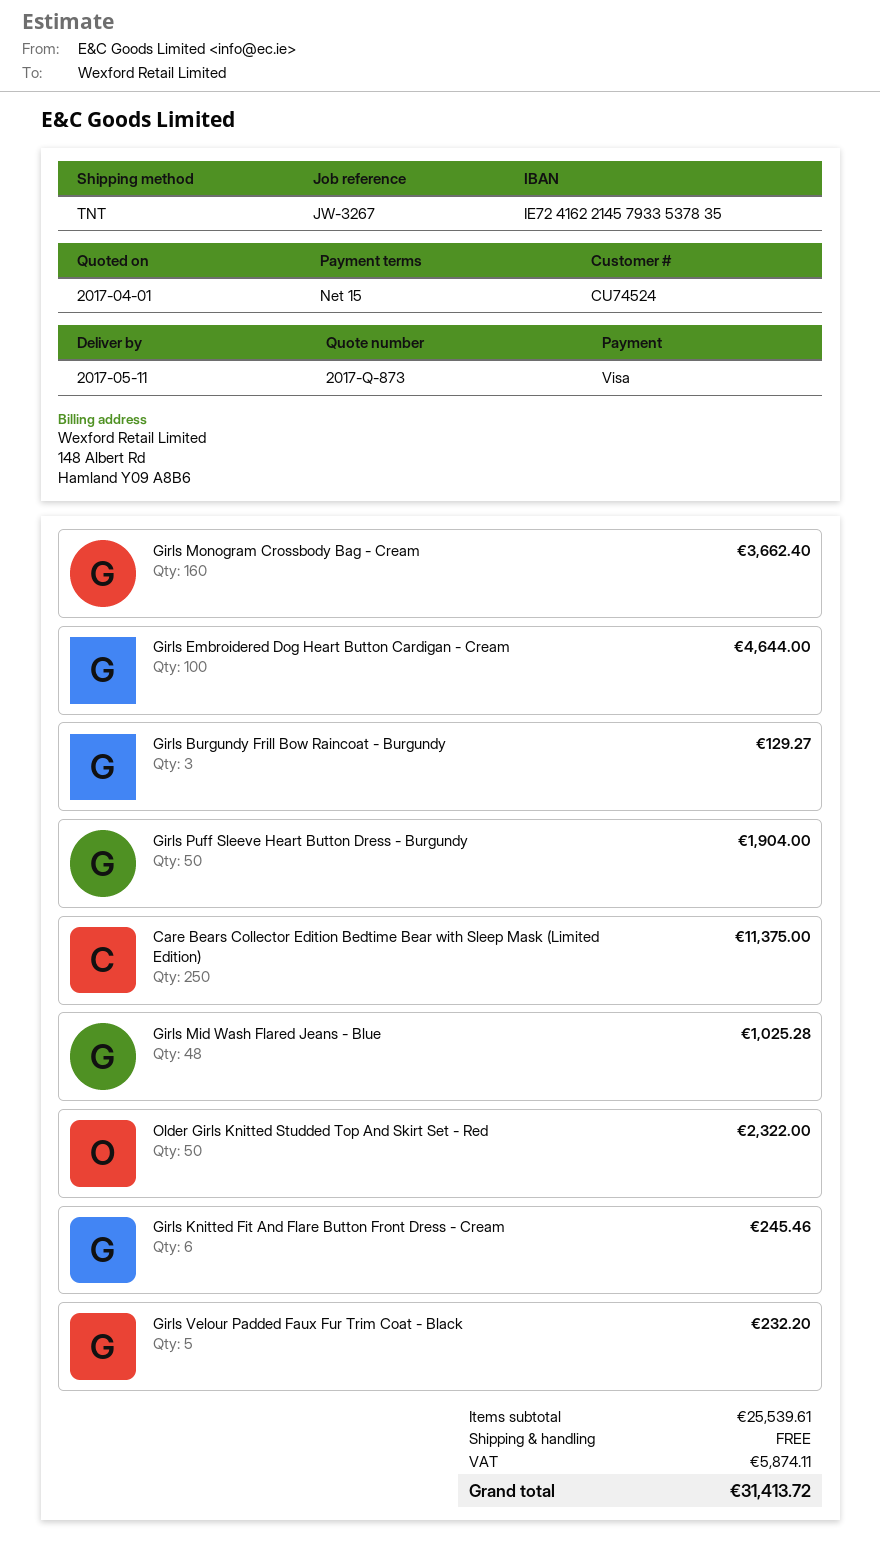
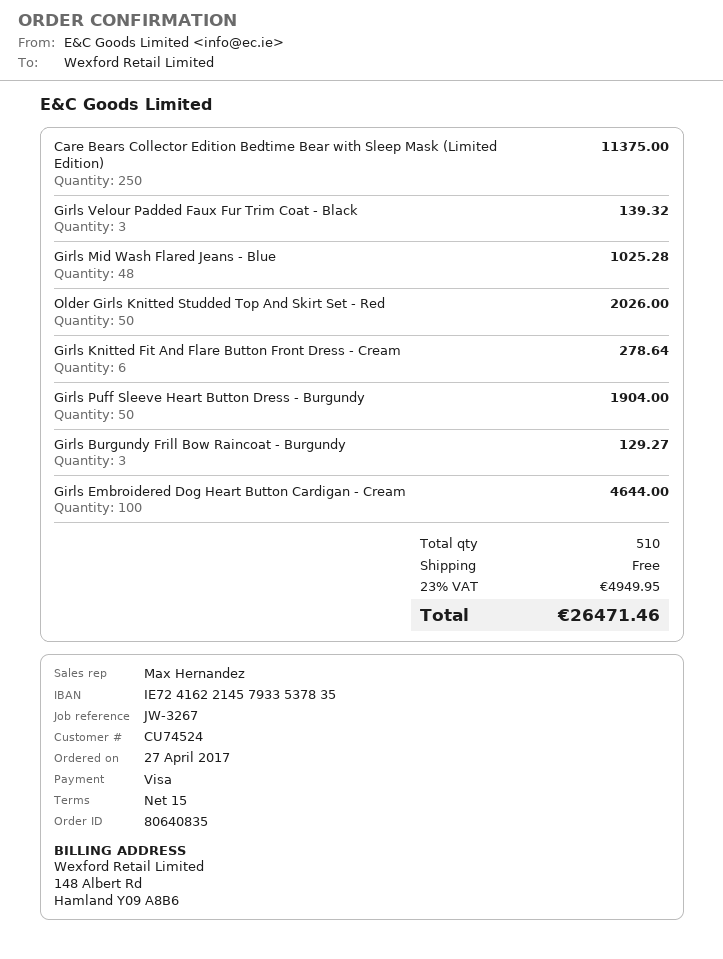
Girls Monogram Crossbody Bag - Cream: 160 for 3662.40 -> none
Older Girls Knitted Studded Top And Skirt Set - Red: 50 for 2322.00 -> 50 for 2026.00
Girls Knitted Fit And Flare Button Front Dress - Cream: 6 for 245.46 -> 6 for 278.64
Girls Velour Padded Faux Fur Trim Coat - Black: 5 for 232.20 -> 3 for 139.32
tax: 5874.11 -> 4949.95
total: 31413.72 -> 26471.46

